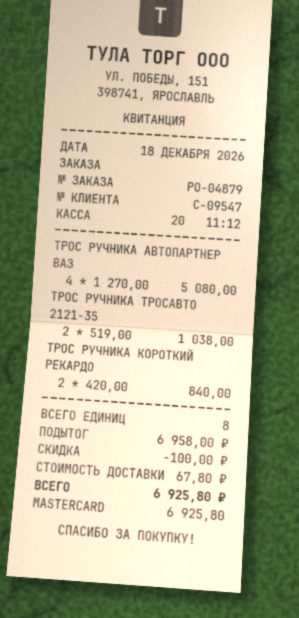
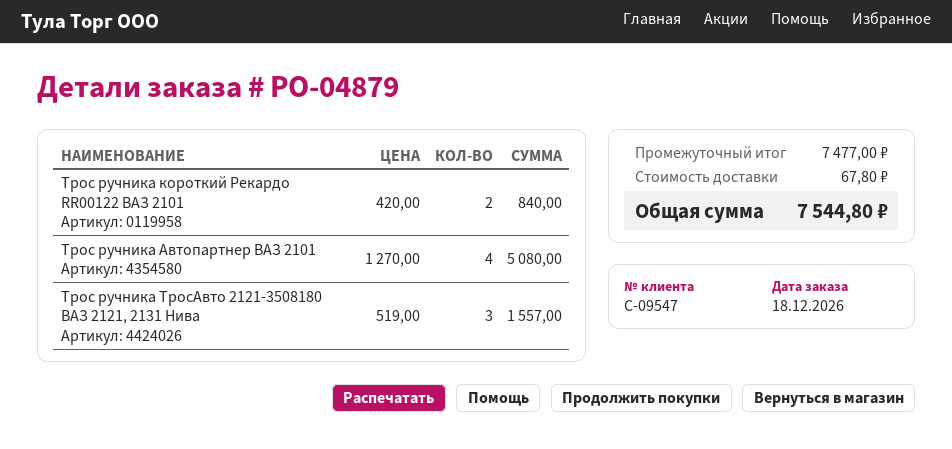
ТРОС РУЧНИКА ТРОСАВТО 2121-35: 2 x 519.00 = 1038.00 -> 3 x 519.00 = 1557.00
subtotal: 6958.00 -> 7477.00
discount: 100.00 -> none
total: 6925.80 -> 7544.80

